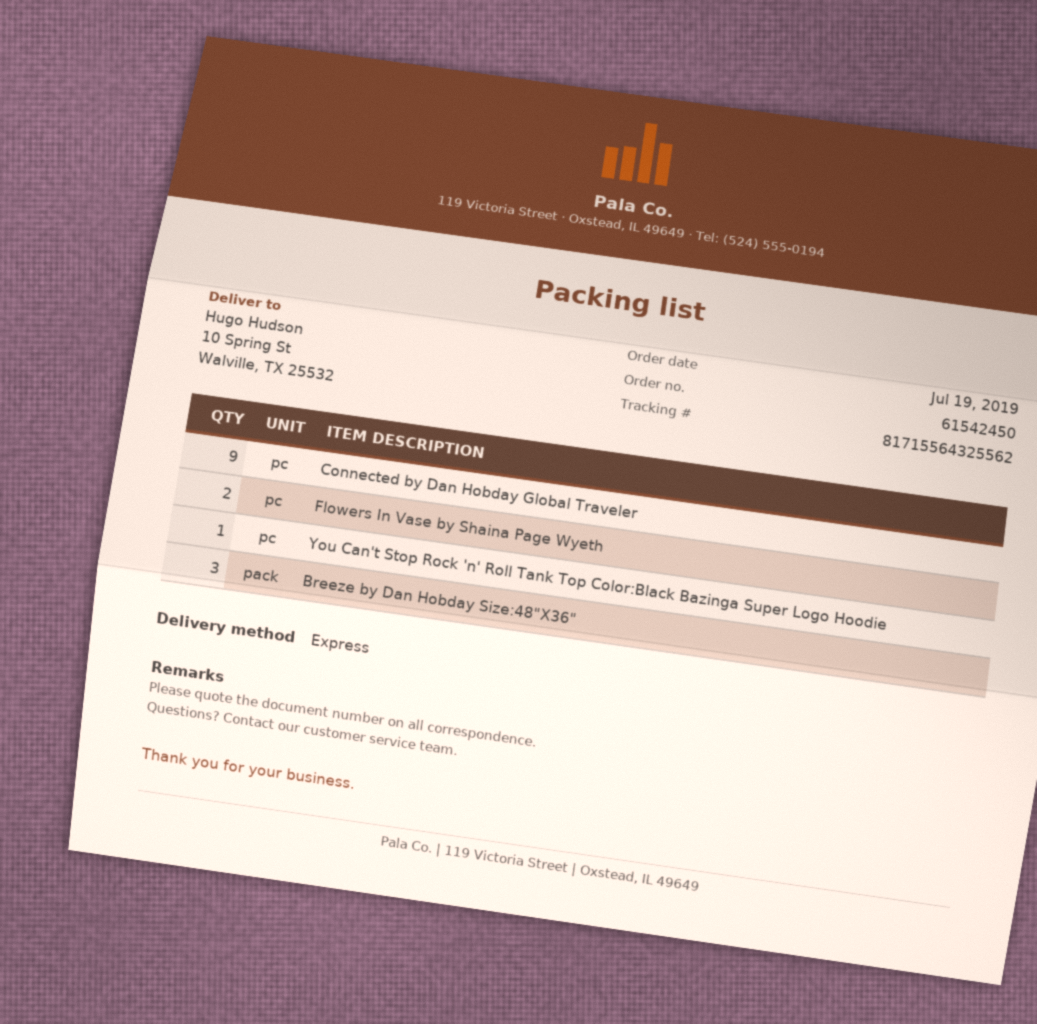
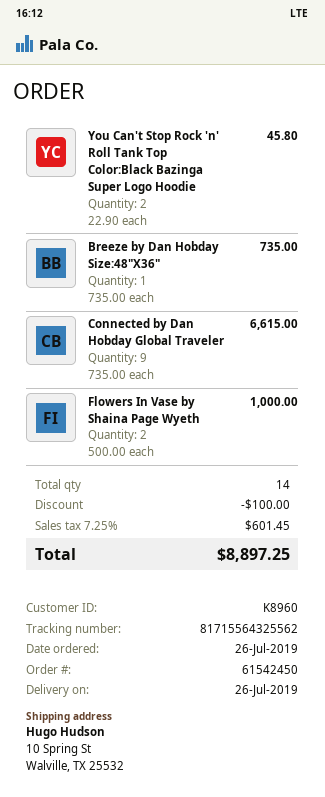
order date: 2019-07-19 -> 2019-07-26
You Can't Stop Rock 'n' Roll Tank Top Color:Black Bazinga Super Logo Hoodie: 1 -> 2
Breeze by Dan Hobday Size:48"X36": 3 -> 1

